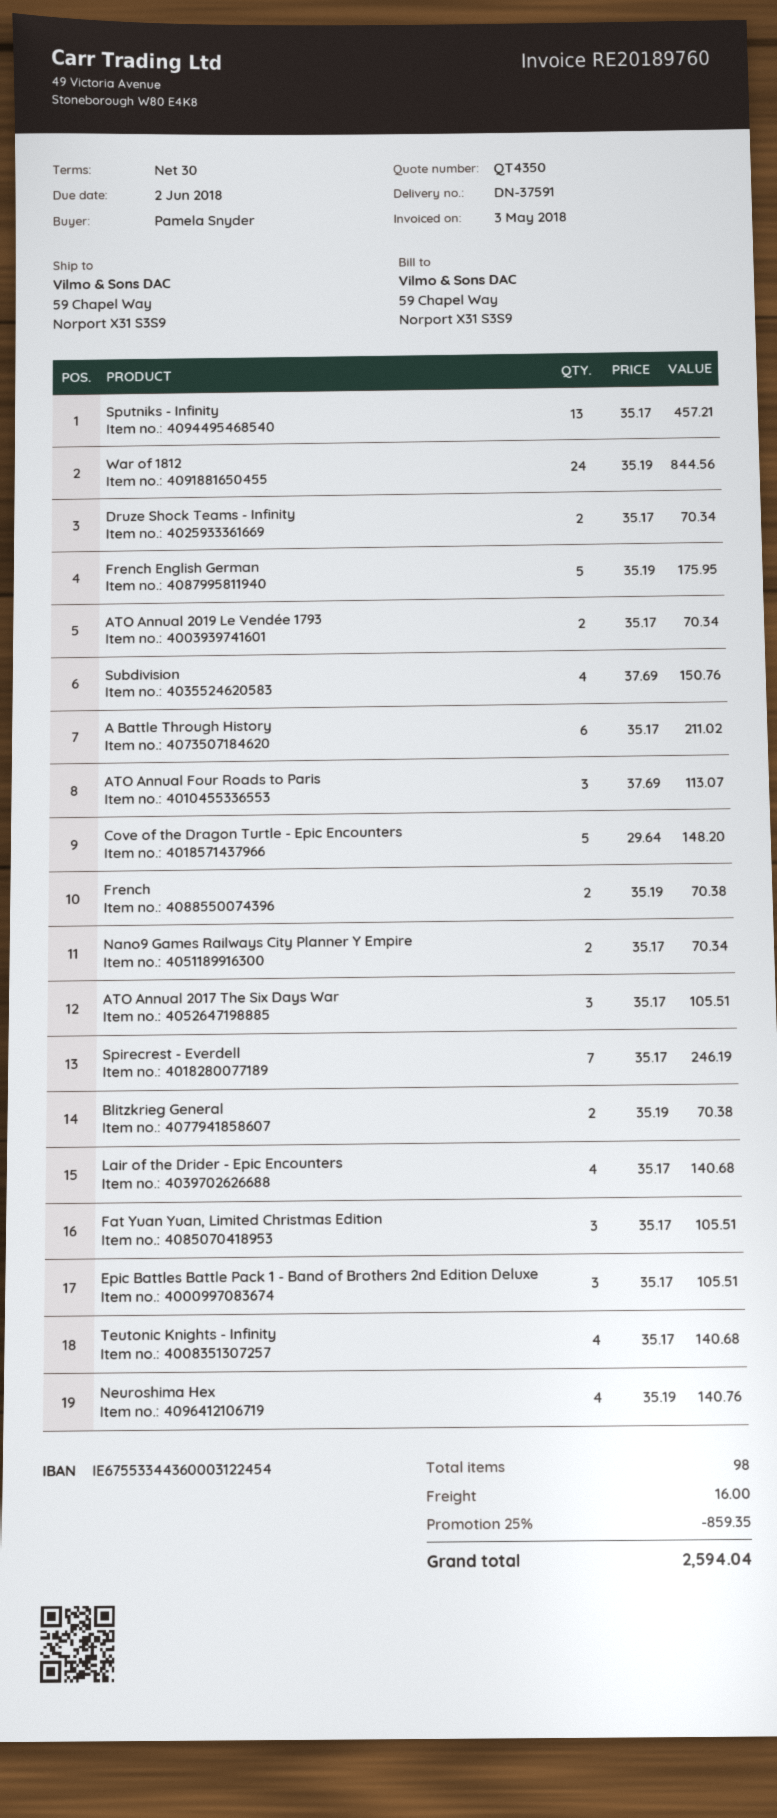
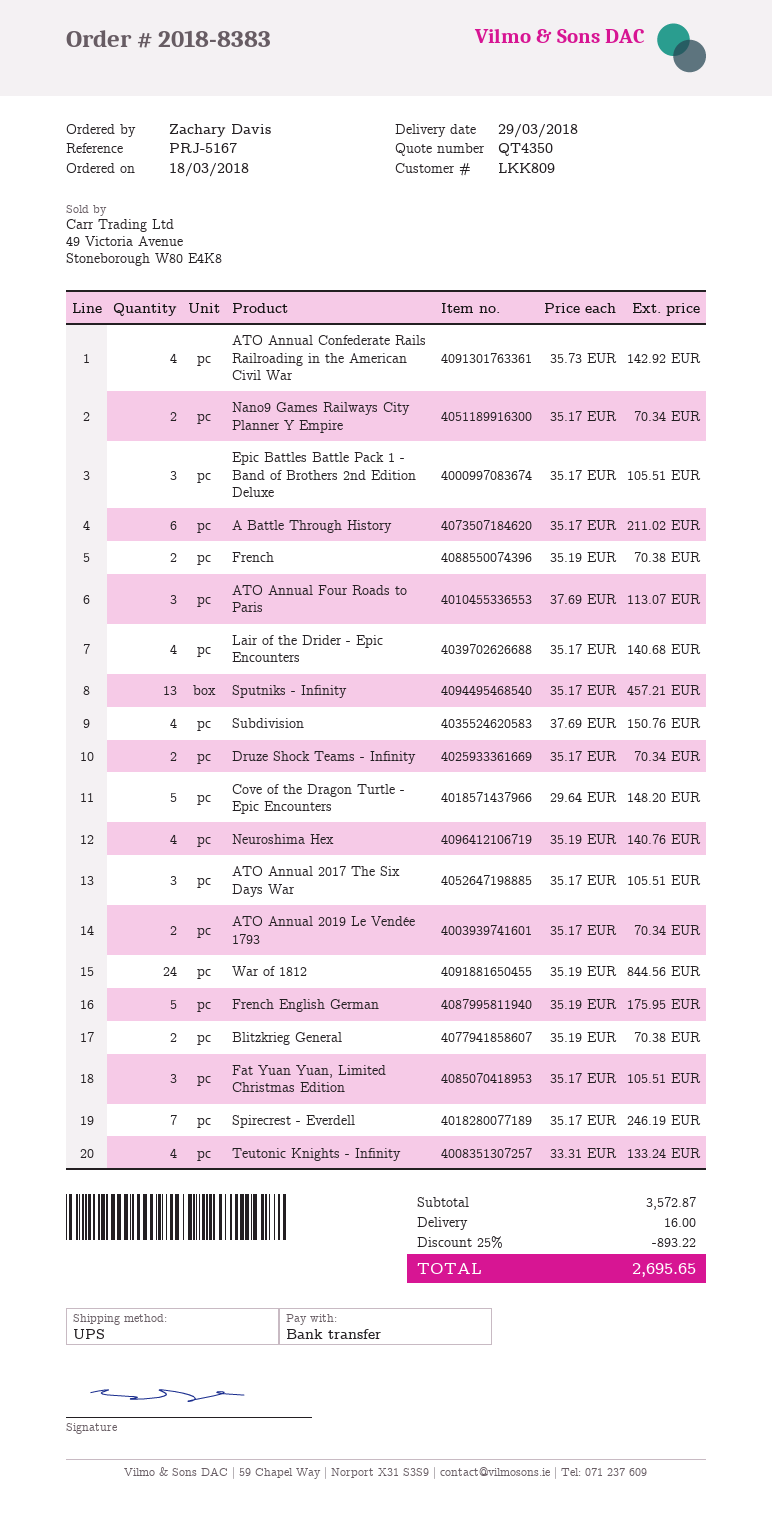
ordered by: Pamela Snyder -> Zachary Davis
Teutonic Knights - Infinity: 4 x 35.17 = 140.68 -> 4 x 33.31 = 133.24
ATO Annual Confederate Rails Railroading in the American Civil War: none -> 4 x 35.73 = 142.92
discount: 25% = 859.35 -> 25% = 893.22
total: 2594.04 -> 2695.65

